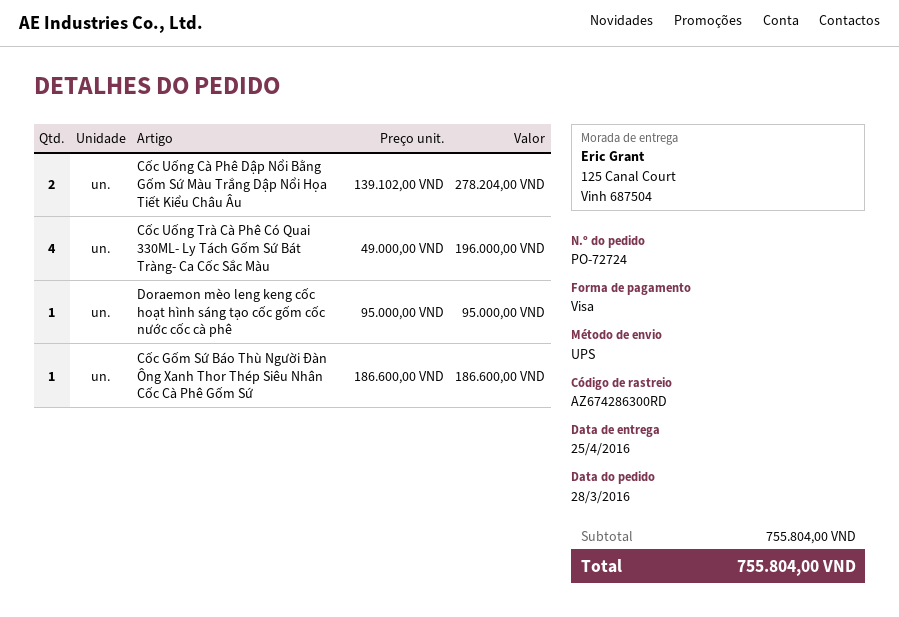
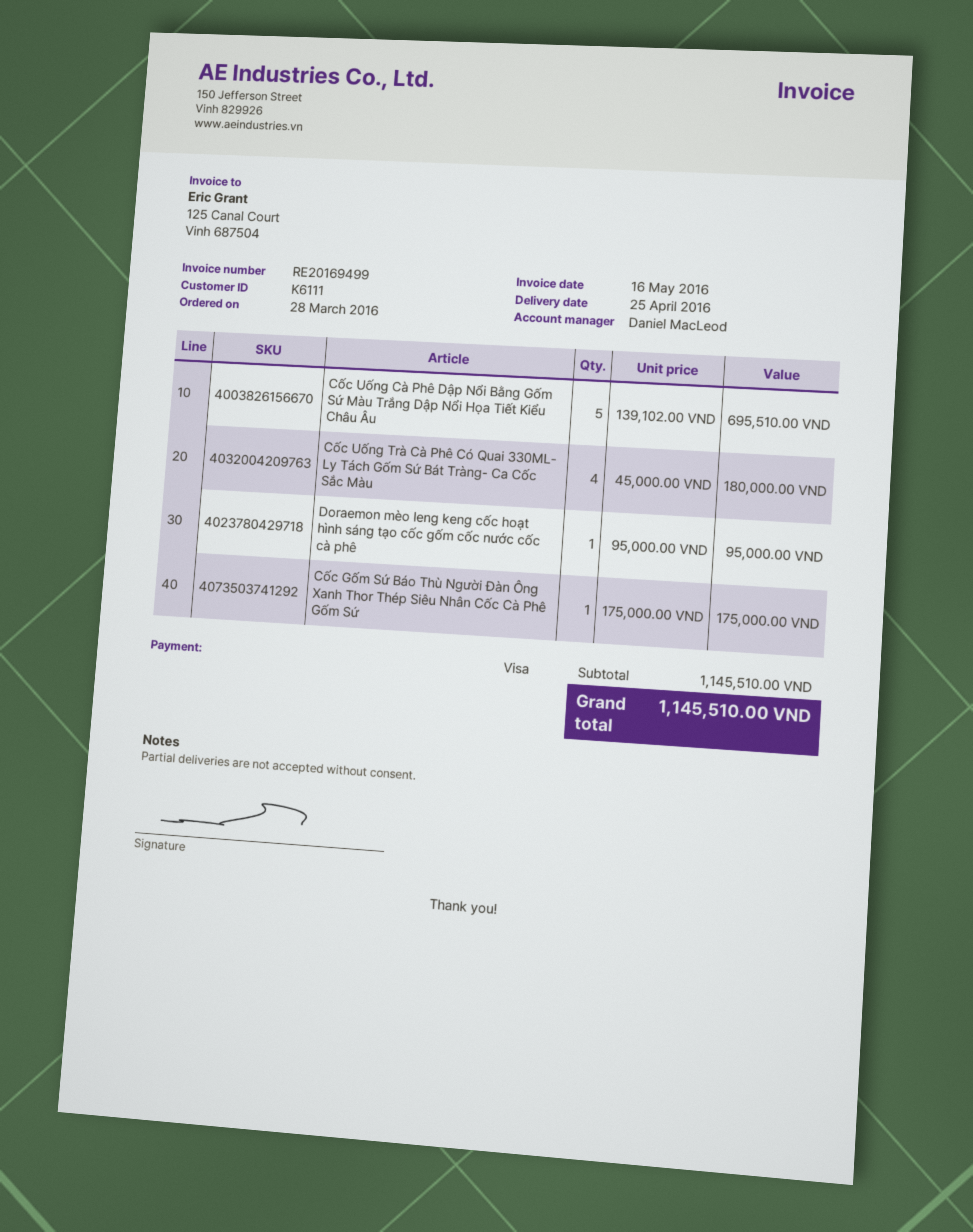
Cốc Uống Cà Phê Dập Nổi Bằng Gốm Sứ Màu Trắng Dập Nổi Họa Tiết Kiểu Châu Âu: 2 x 139102.00 = 278204.00 -> 5 x 139102.00 = 695510.00
Cốc Uống Trà Cà Phê Có Quai 330ML- Ly Tách Gốm Sứ Bát Tràng- Ca Cốc Sắc Màu: 4 x 49000.00 = 196000.00 -> 4 x 45000.00 = 180000.00
Cốc Gốm Sứ Báo Thù Người Đàn Ông Xanh Thor Thép Siêu Nhân Cốc Cà Phê Gốm Sứ: 1 x 186600.00 = 186600.00 -> 1 x 175000.00 = 175000.00
subtotal: 755804.00 -> 1145510.00
total: 755804.00 -> 1145510.00

